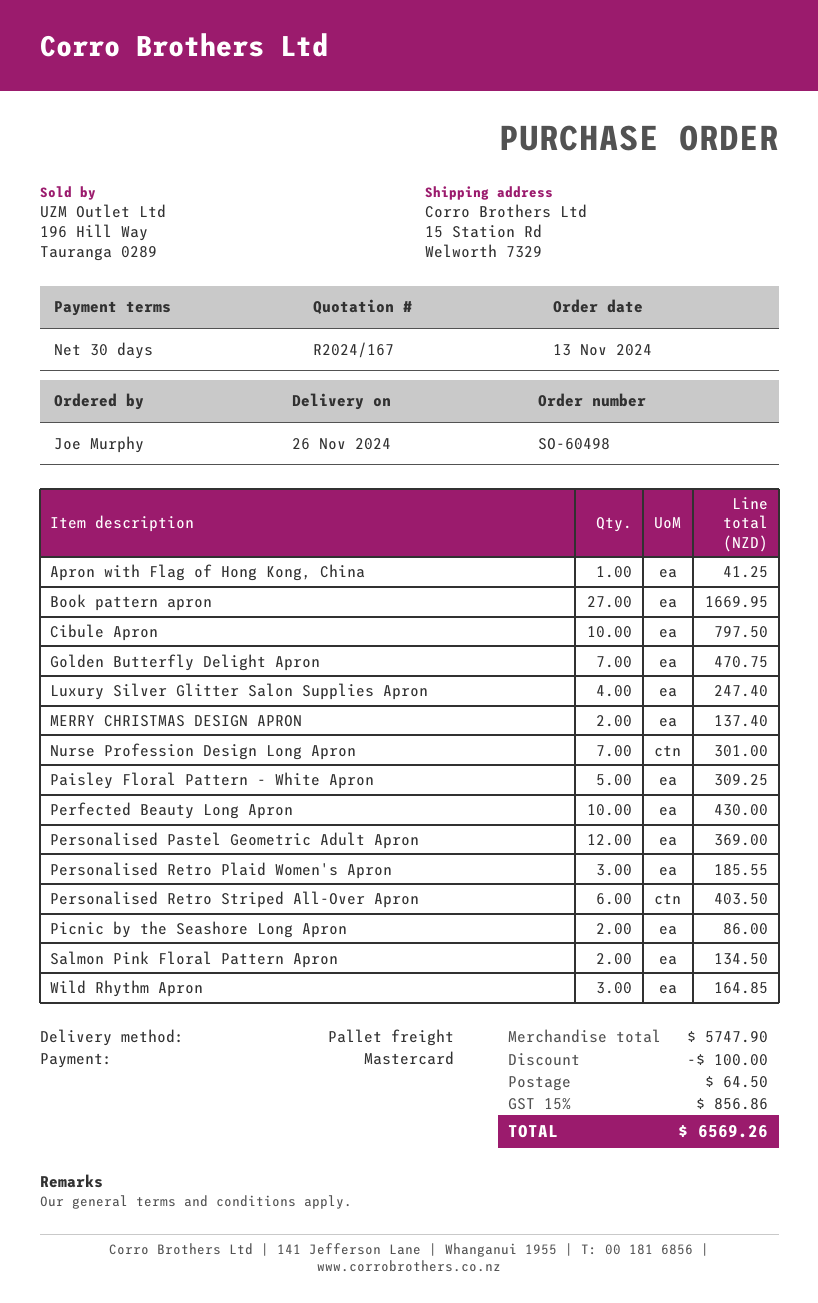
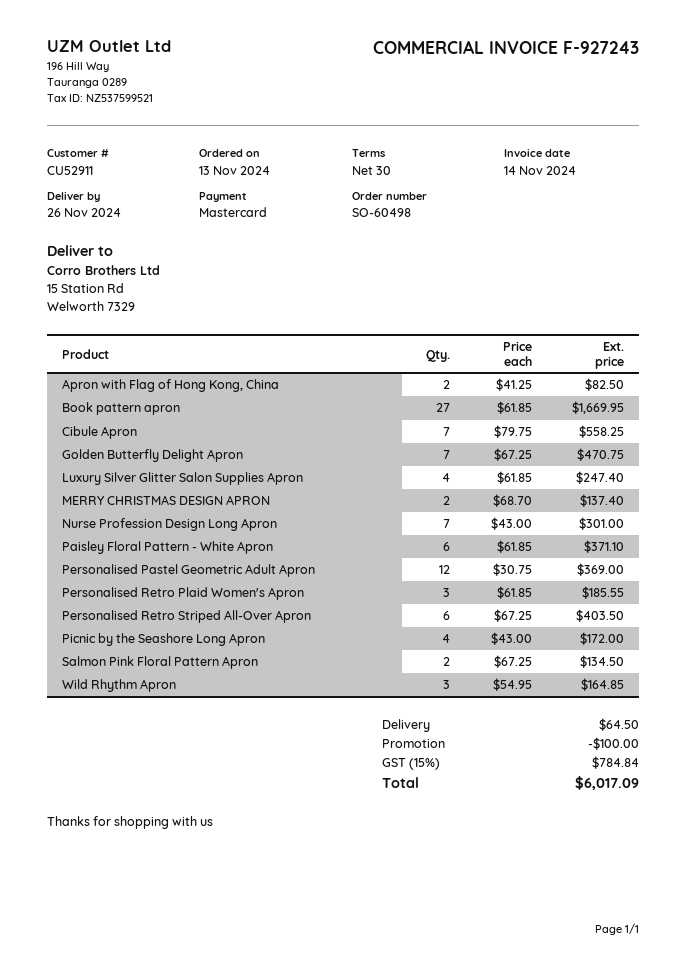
Apron with Flag of Hong Kong, China: 1 for 41.25 -> 2 for 82.50
Cibule Apron: 10 for 797.50 -> 7 for 558.25
Paisley Floral Pattern - White Apron: 5 for 309.25 -> 6 for 371.10
Perfected Beauty Long Apron: 10 for 430.00 -> none
Picnic by the Seashore Long Apron: 2 for 86.00 -> 4 for 172.00
tax: 15% = 856.86 -> 15% = 784.84
total: 6569.26 -> 6017.09

